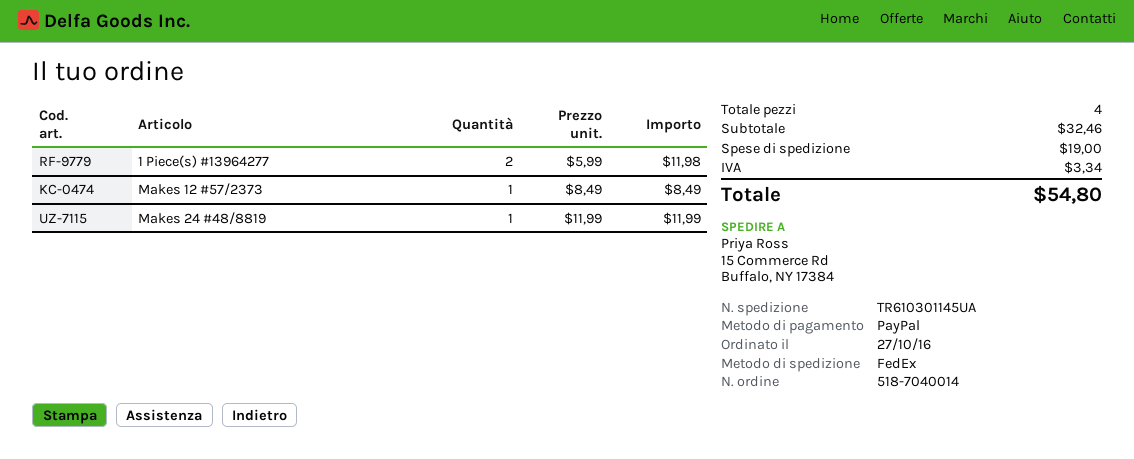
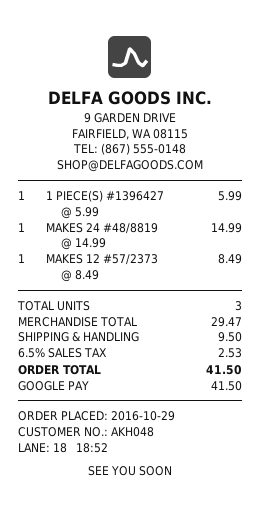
order date: 2016-10-27 -> 2016-10-29
payment method: PayPal -> Google Pay
1 Piece(s) #13964277: 2 x 5.99 = 11.98 -> 1 x 5.99 = 5.99
Makes 24 #48/8819: 1 x 11.99 = 11.99 -> 1 x 14.99 = 14.99
total quantity: 4 -> 3
subtotal: 32.46 -> 29.47
shipping: 19.00 -> 9.50
tax: 3.34 -> 2.53
total: 54.80 -> 41.50

